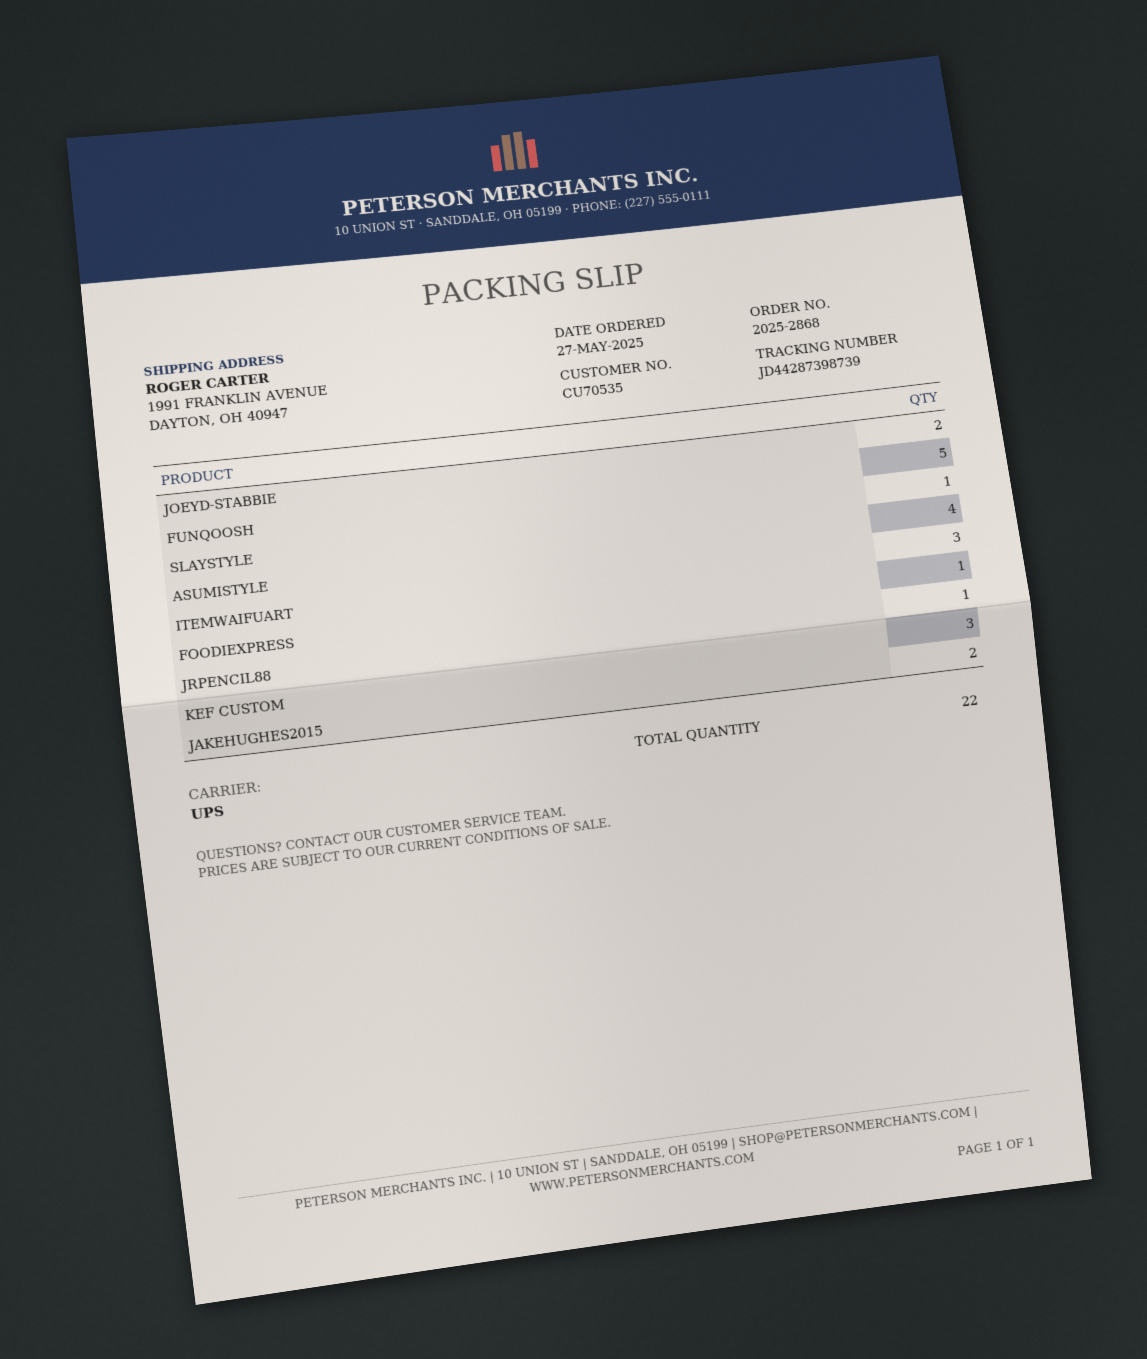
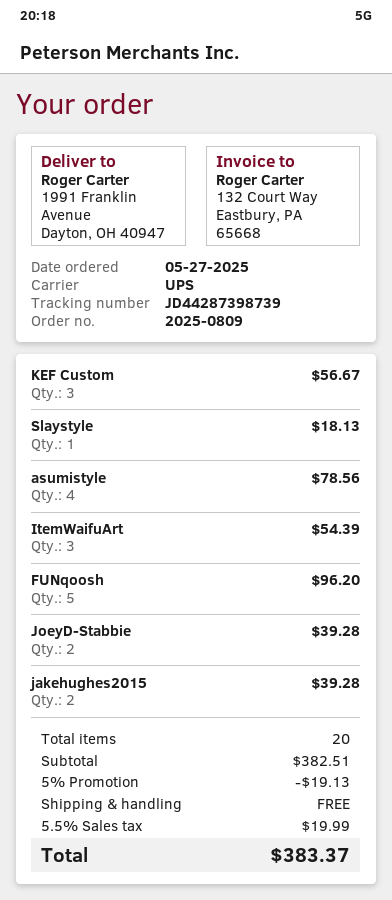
order number: 2025-2868 -> 2025-0809
FOODIEXPRESS: 1 -> none
JRPENCIL88: 1 -> none
total quantity: 22 -> 20

